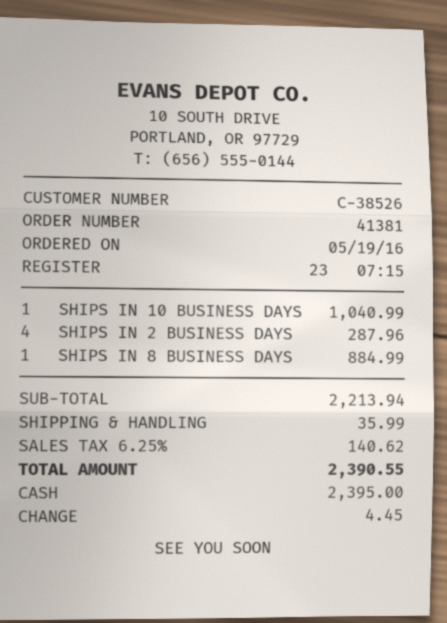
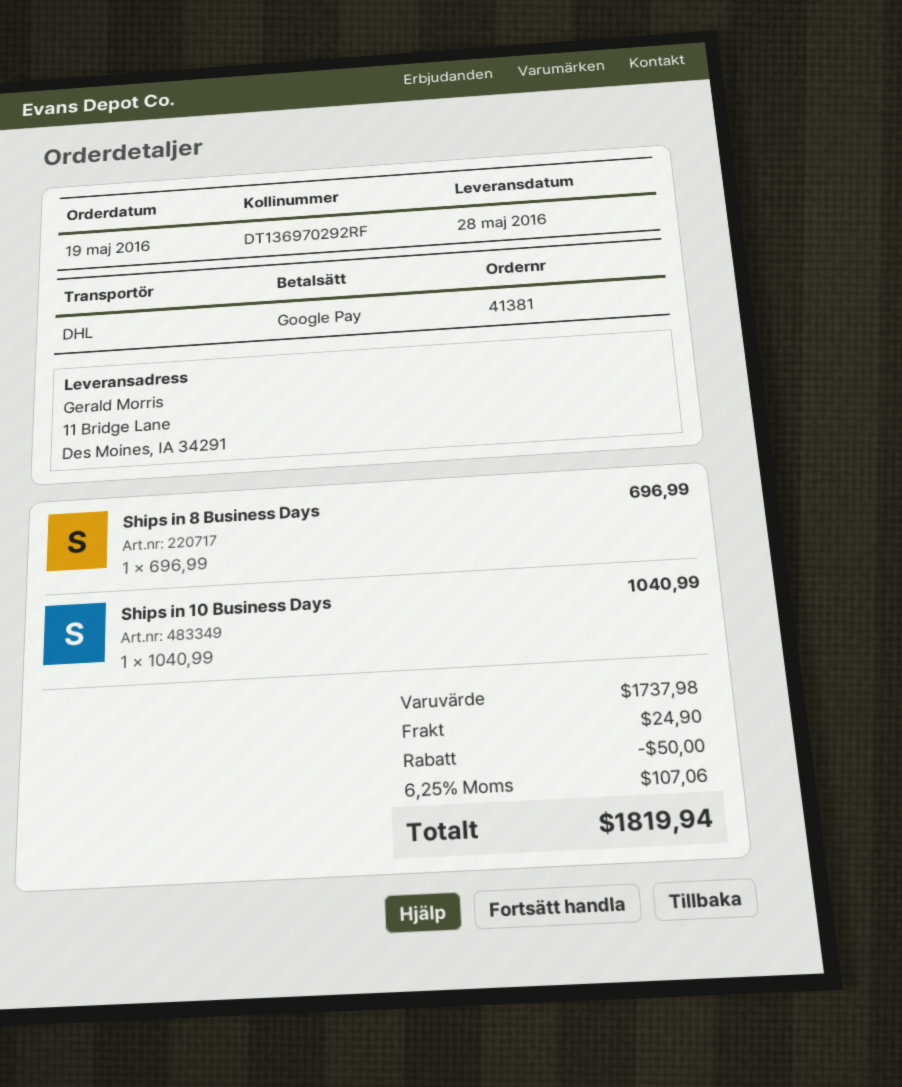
payment method: cash -> Google Pay
SHIPS IN 2 BUSINESS DAYS: 4 for 287.96 -> none
SHIPS IN 8 BUSINESS DAYS: 1 for 884.99 -> 1 for 696.99
subtotal: 2213.94 -> 1737.98
discount: none -> 50.00
shipping: 35.99 -> 24.90
tax: 6.25% = 140.62 -> 6.25% = 107.06
total: 2390.55 -> 1819.94

